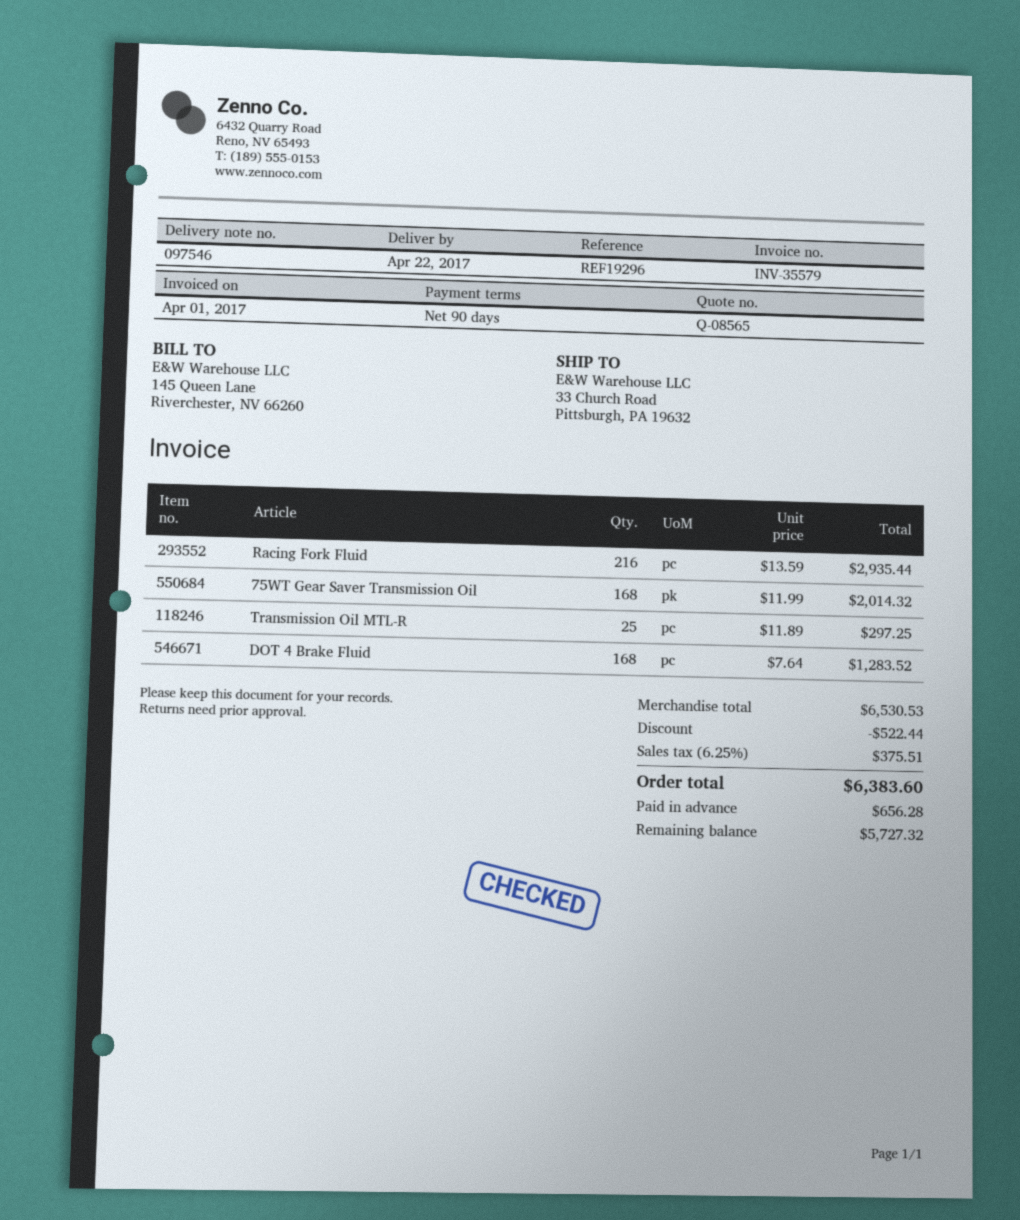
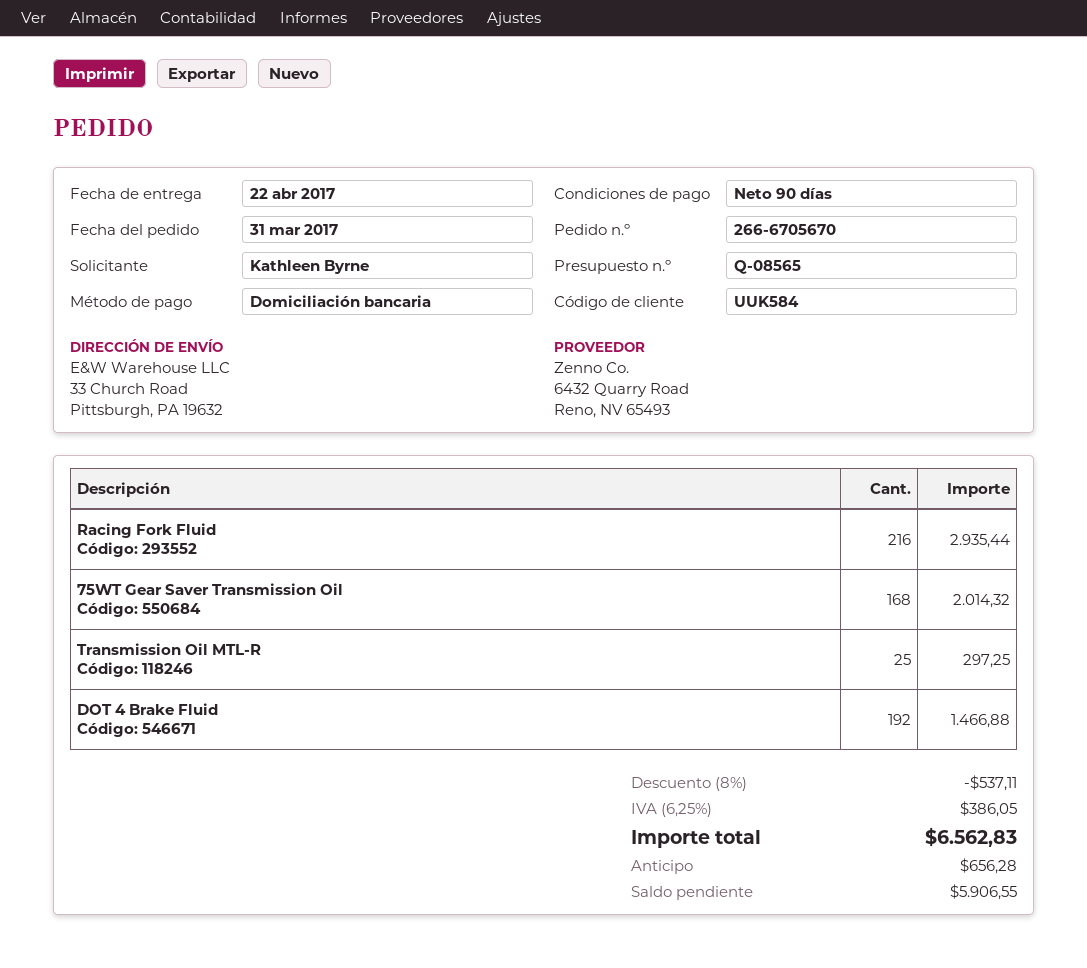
DOT 4 Brake Fluid: 168 for 1283.52 -> 192 for 1466.88
discount: 522.44 -> 537.11
tax: 6.25% = 375.51 -> 6.25% = 386.05
total: 6383.60 -> 6562.83
balance: 5727.32 -> 5906.55

